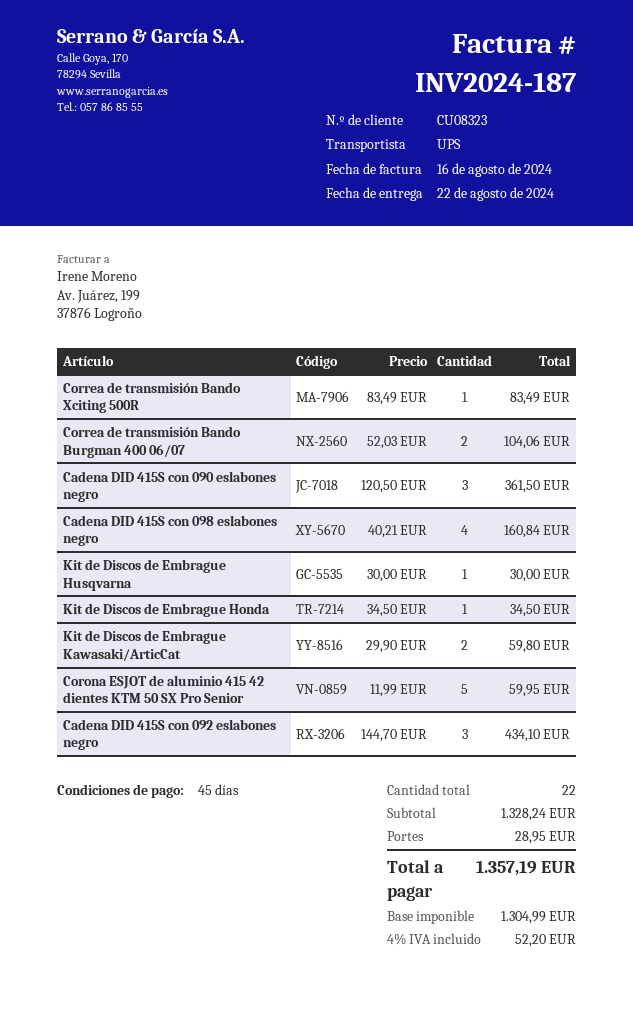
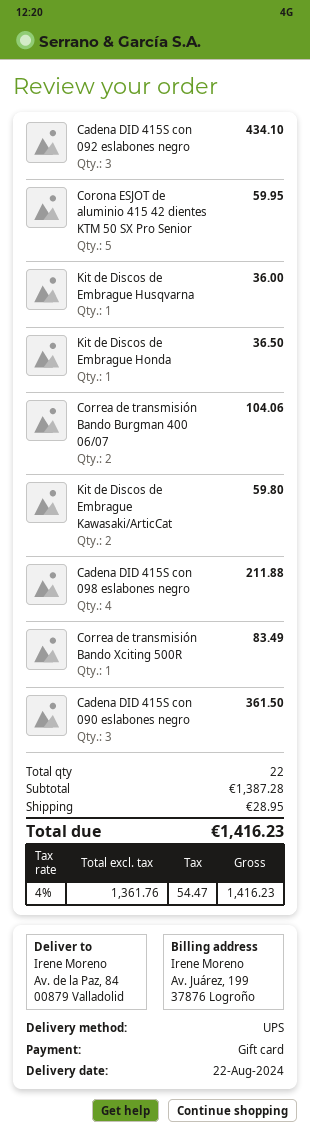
Cadena DID 415S con 098 eslabones negro: 4 for 160.84 -> 4 for 211.88
Kit de Discos de Embrague Husqvarna: 1 for 30.00 -> 1 for 36.00
Kit de Discos de Embrague Honda: 1 for 34.50 -> 1 for 36.50
subtotal: 1328.24 -> 1387.28
net: 1304.99 -> 1361.76
tax: 4% = 52.20 -> 4% = 54.47
total: 1357.19 -> 1416.23

